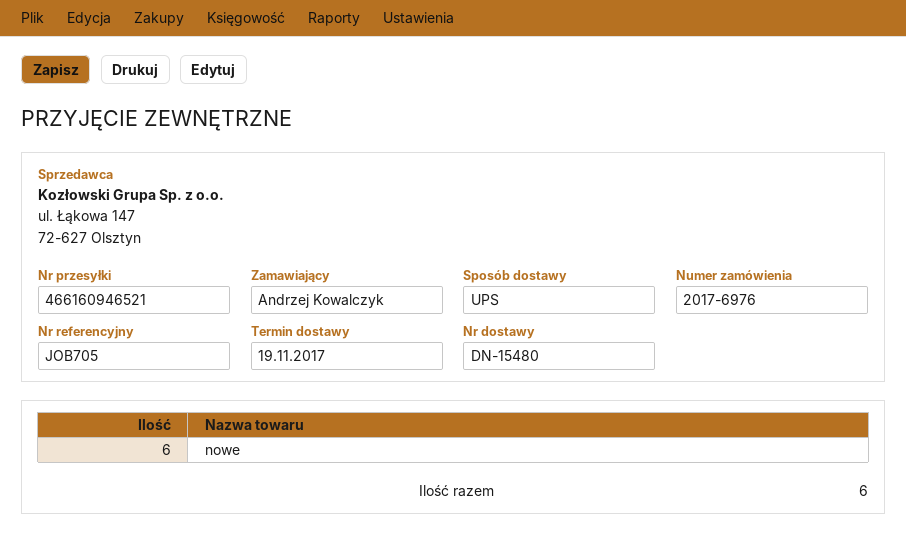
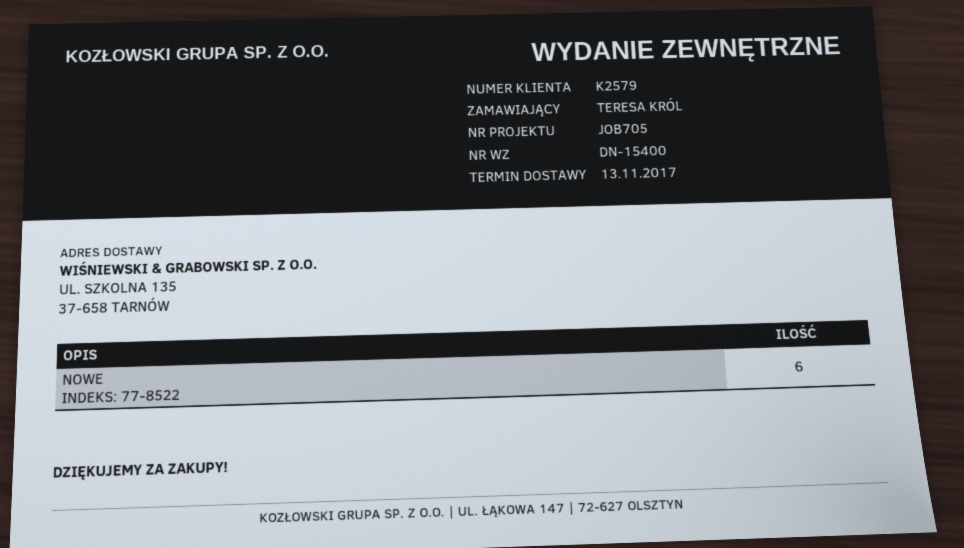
delivery note number: DN-15480 -> DN-15400
delivery date: 2017-11-19 -> 2017-11-13
ordered by: Andrzej Kowalczyk -> TERESA KRÓL

